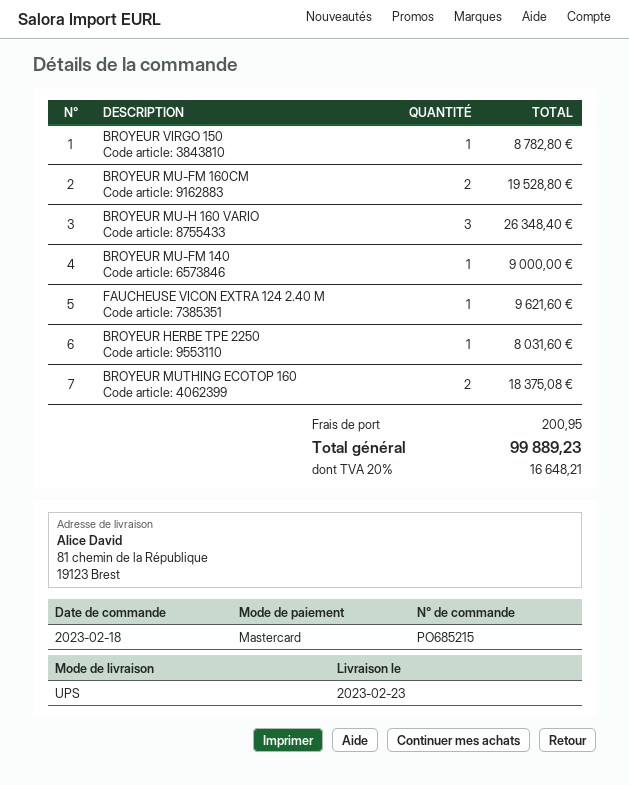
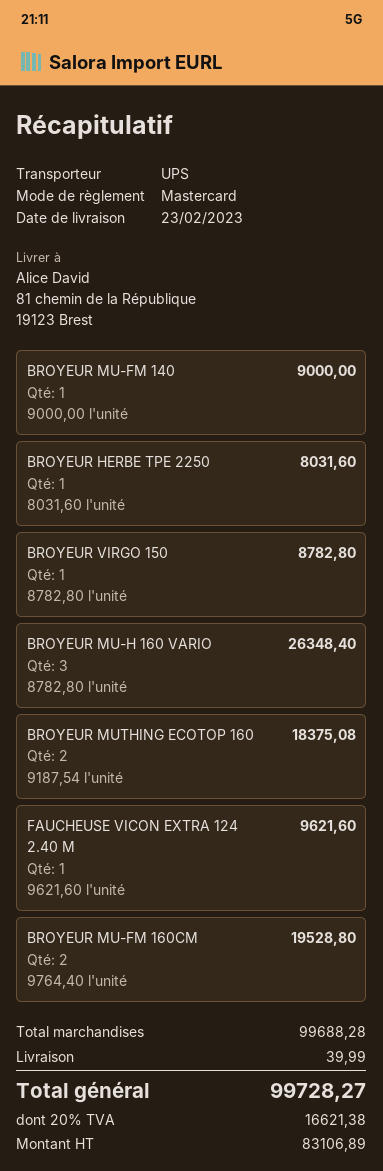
shipping: 200.95 -> 39.99
tax: 20% = 16648.21 -> 20% = 16621.38
total: 99889.23 -> 99728.27

